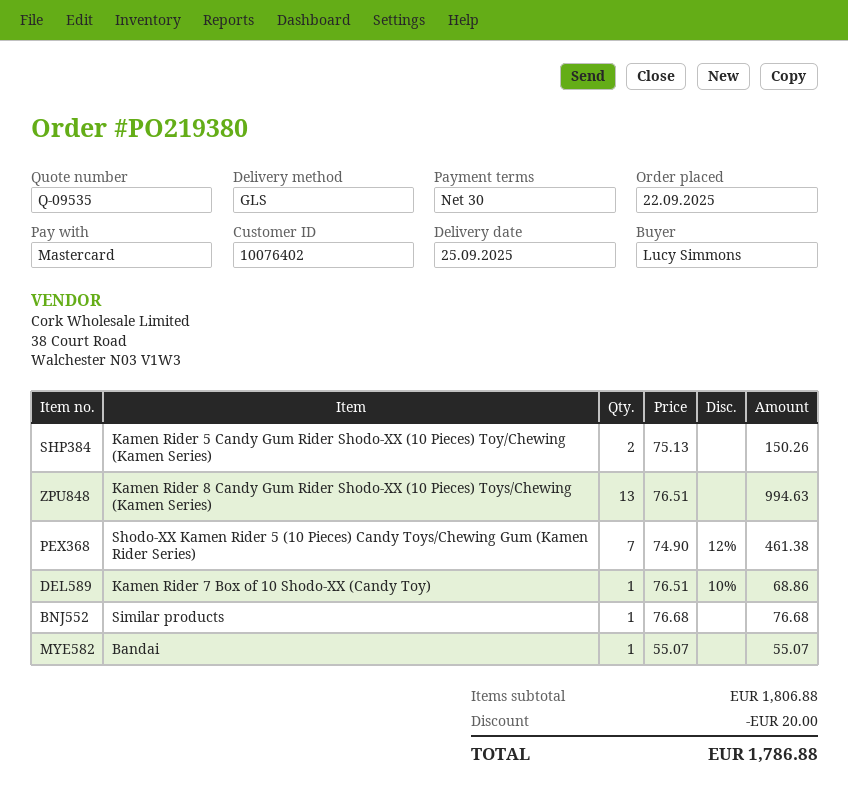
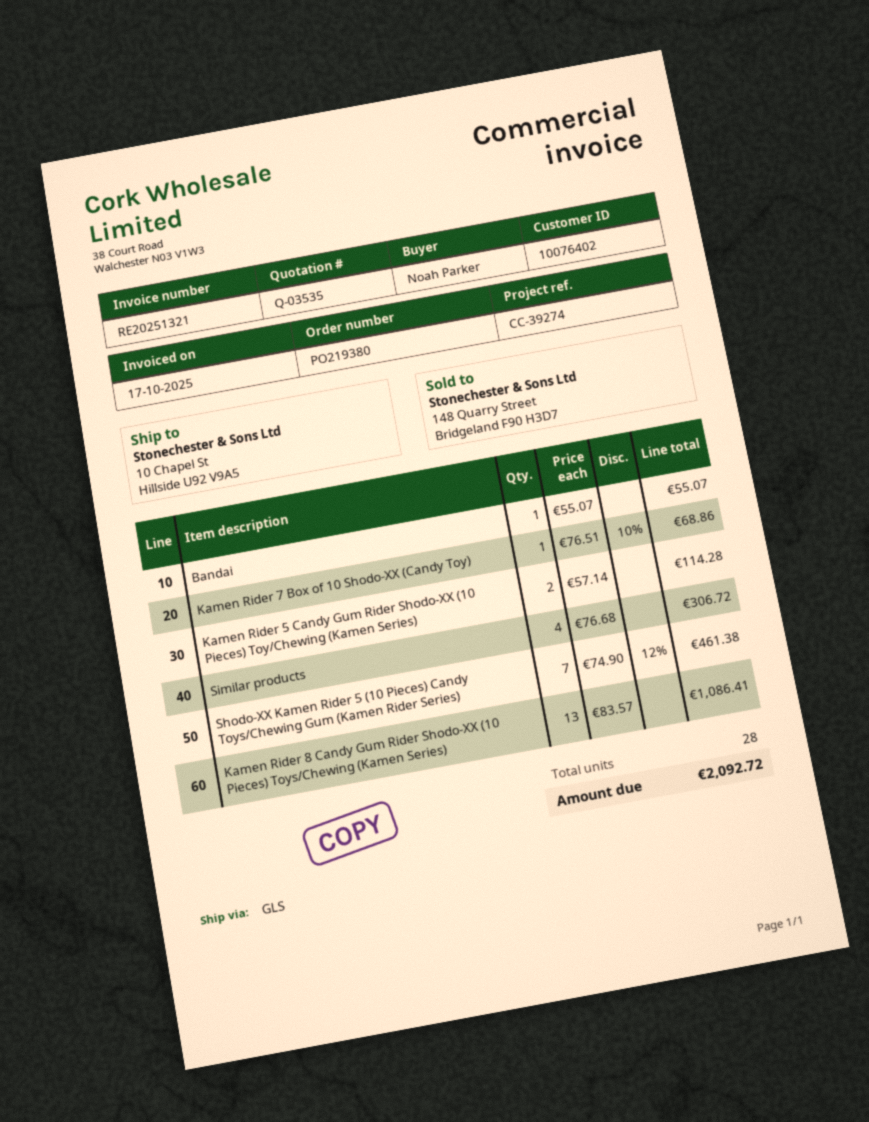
quote number: Q-09535 -> Q-03535
ordered by: Lucy Simmons -> Noah Parker
Kamen Rider 5 Candy Gum Rider Shodo-XX (10 Pieces) Toy/Chewing (Kamen Series): 2 x 75.13 = 150.26 -> 2 x 57.14 = 114.28
Kamen Rider 8 Candy Gum Rider Shodo-XX (10 Pieces) Toys/Chewing (Kamen Series): 13 x 76.51 = 994.63 -> 13 x 83.57 = 1086.41
Similar products: 1 x 76.68 = 76.68 -> 4 x 76.68 = 306.72
discount: 20.00 -> none
total: 1786.88 -> 2092.72

